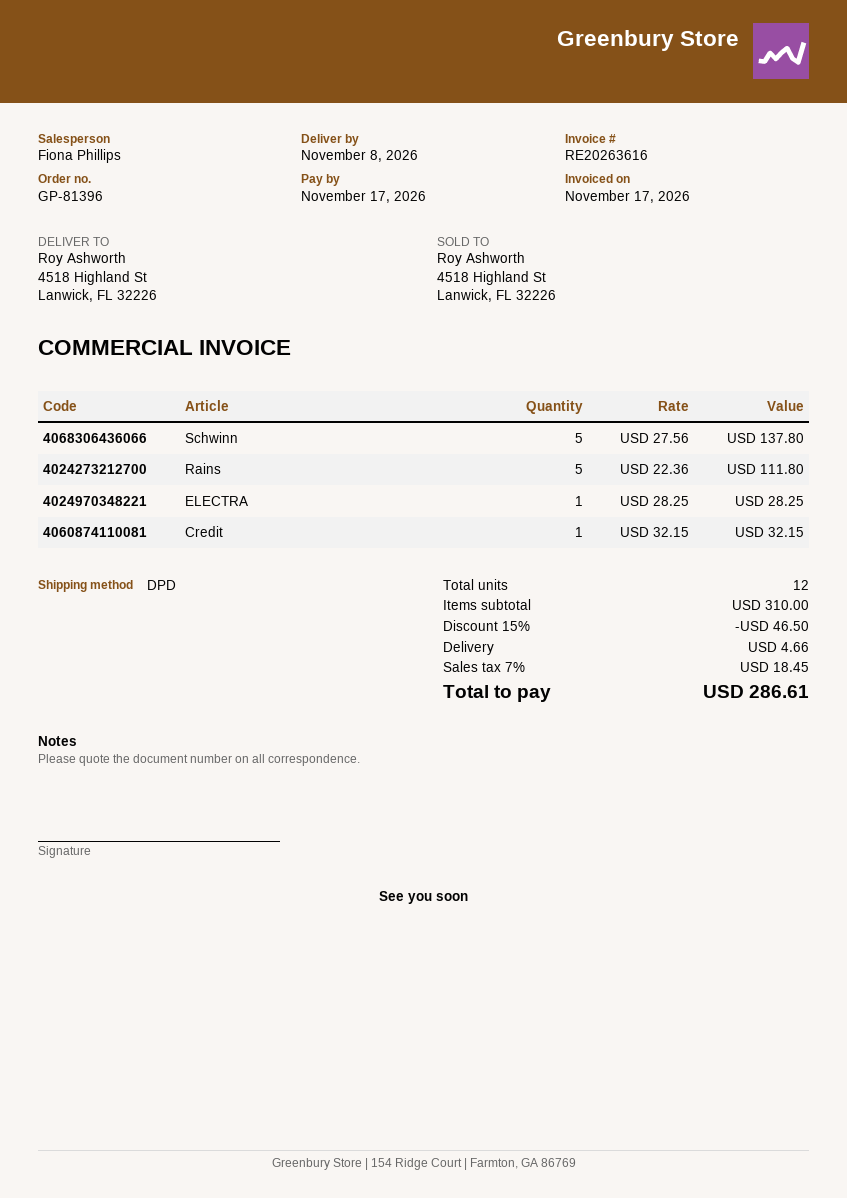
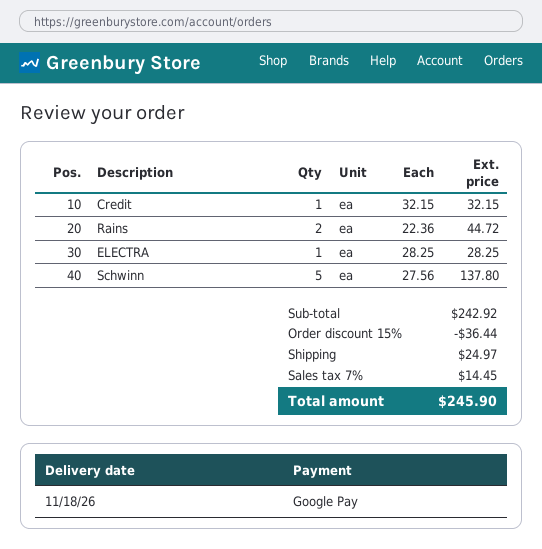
delivery date: 2026-11-08 -> 2026-11-18
Rains: 5 x 22.36 = 111.80 -> 2 x 22.36 = 44.72
subtotal: 310.00 -> 242.92
discount: 15% = 46.50 -> 15% = 36.44
shipping: 4.66 -> 24.97
tax: 7% = 18.45 -> 7% = 14.45
total: 286.61 -> 245.90

